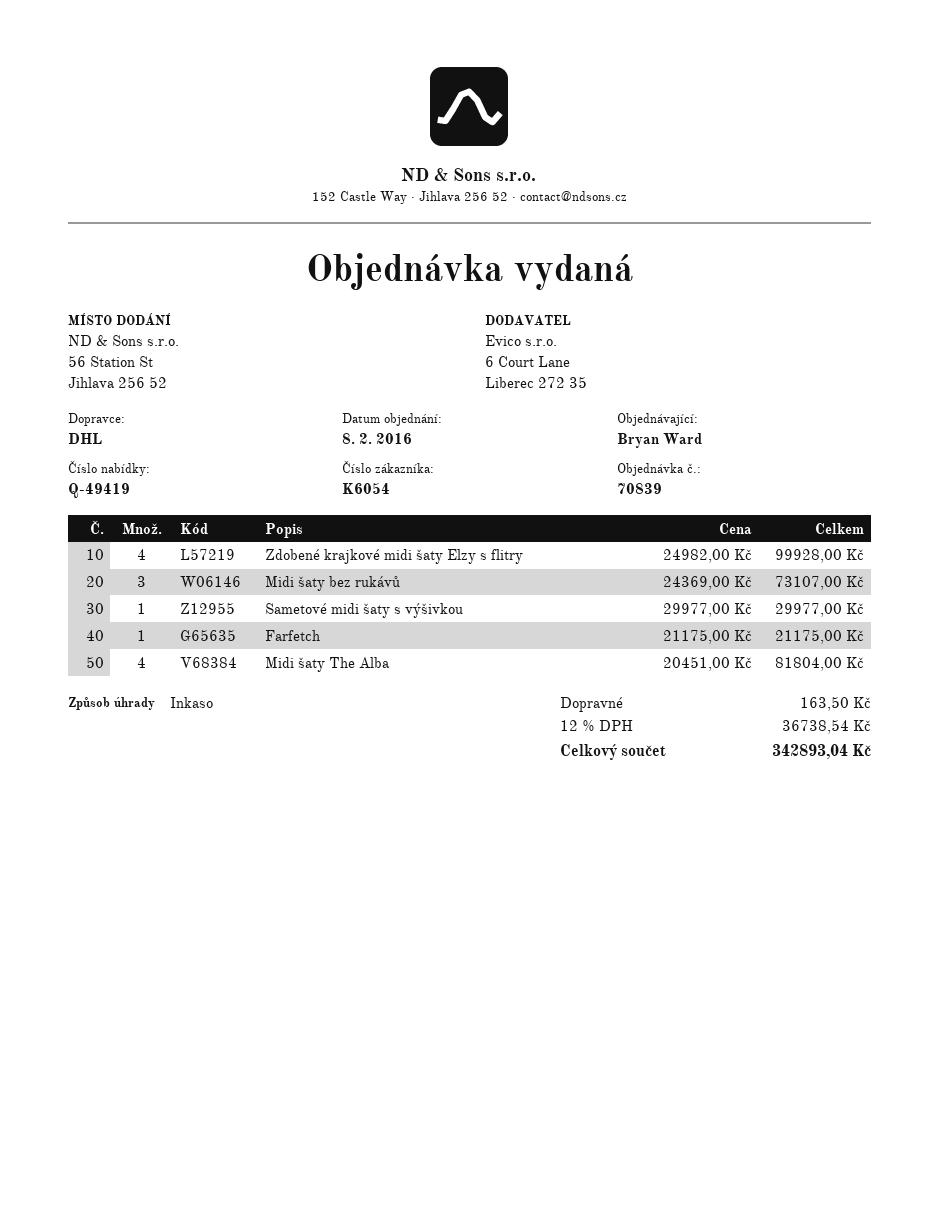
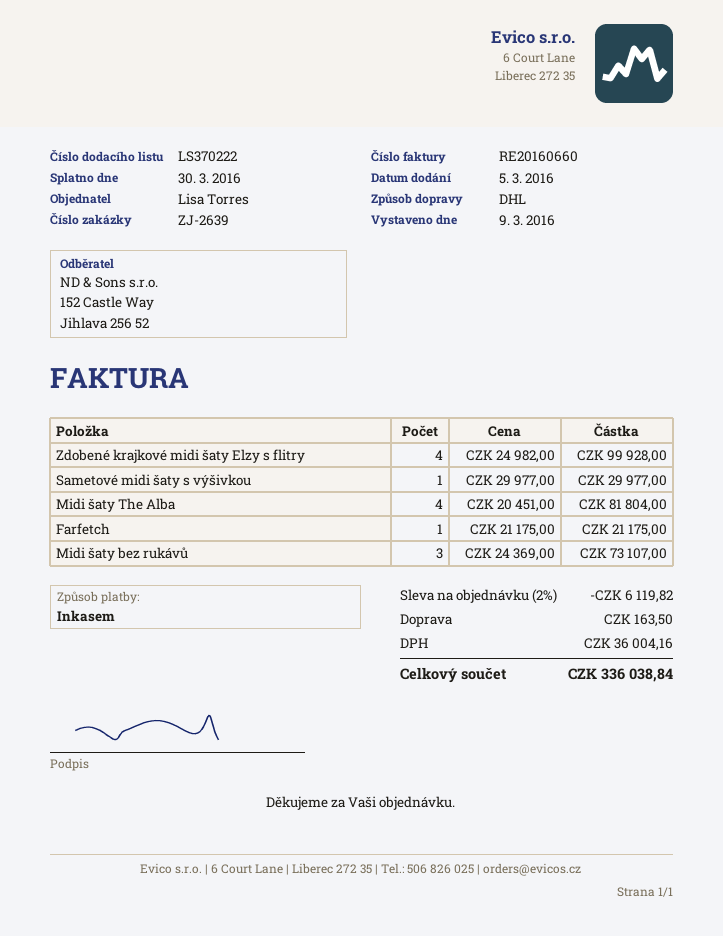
ordered by: Bryan Ward -> Lisa Torres
discount: none -> 2% = 6119.82
tax: 36738.54 -> 36004.16
total: 342893.04 -> 336038.84

